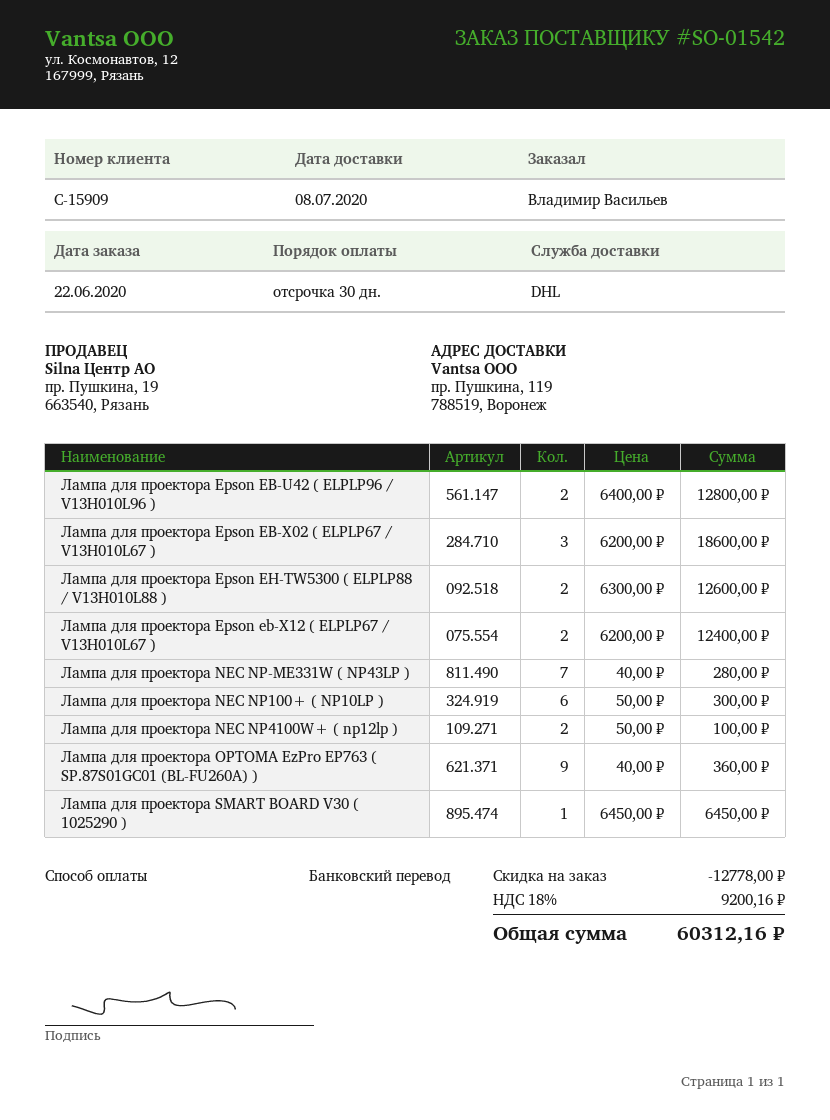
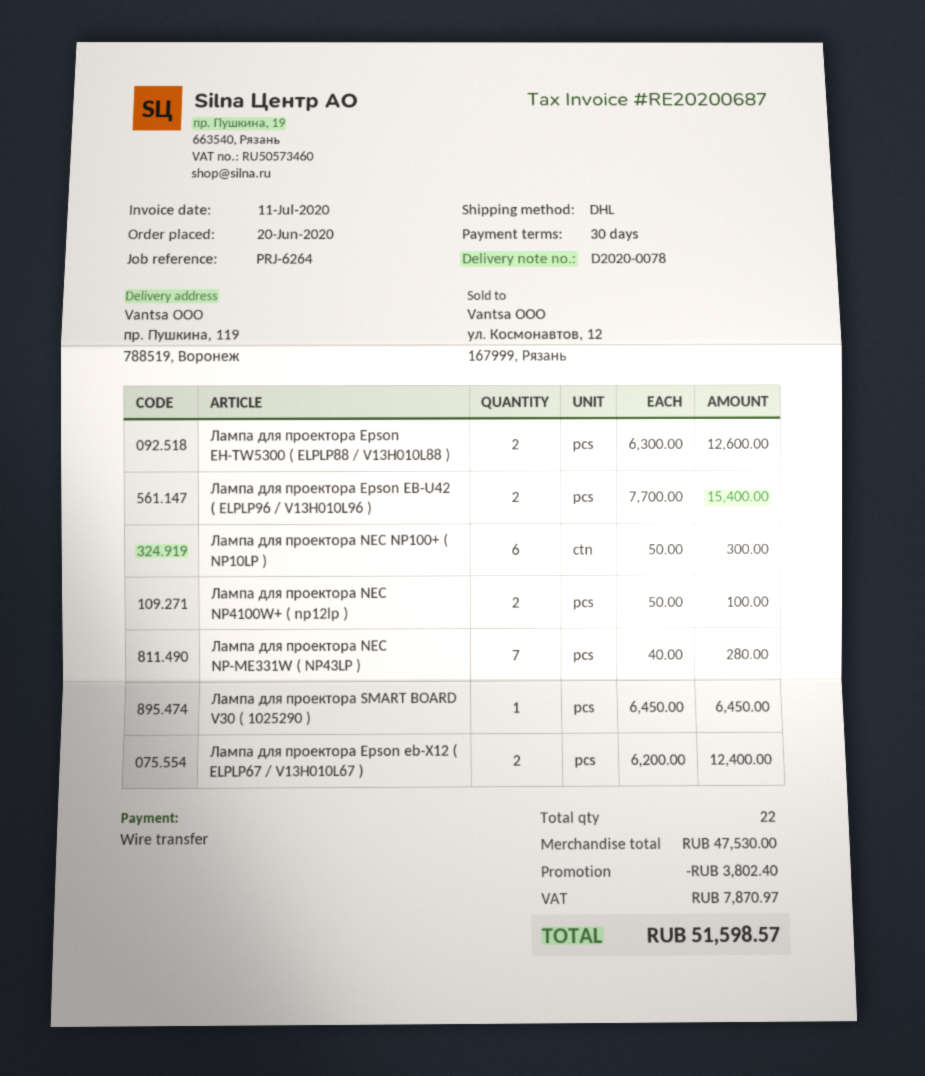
order date: 2020-06-22 -> 2020-06-20
Лампа для проектора Epson EB-U42 ( ELPLP96 / V13H010L96 ): 2 x 6400.00 = 12800.00 -> 2 x 7700.00 = 15400.00
Лампа для проектора Epson EB-X02 ( ELPLP67 / V13H010L67 ): 3 x 6200.00 = 18600.00 -> none
Лампа для проектора OPTOMA EzPro EP763 ( SP.87S01GC01 (BL-FU260A) ): 9 x 40.00 = 360.00 -> none
discount: 12778.00 -> 3802.40
tax: 9200.16 -> 7870.97
total: 60312.16 -> 51598.57

